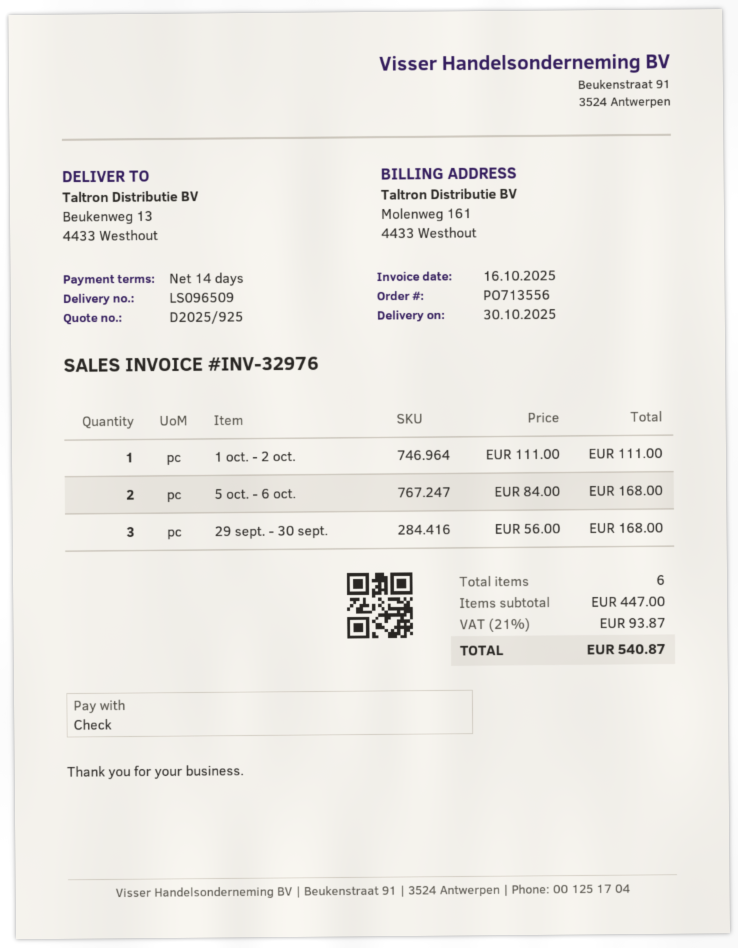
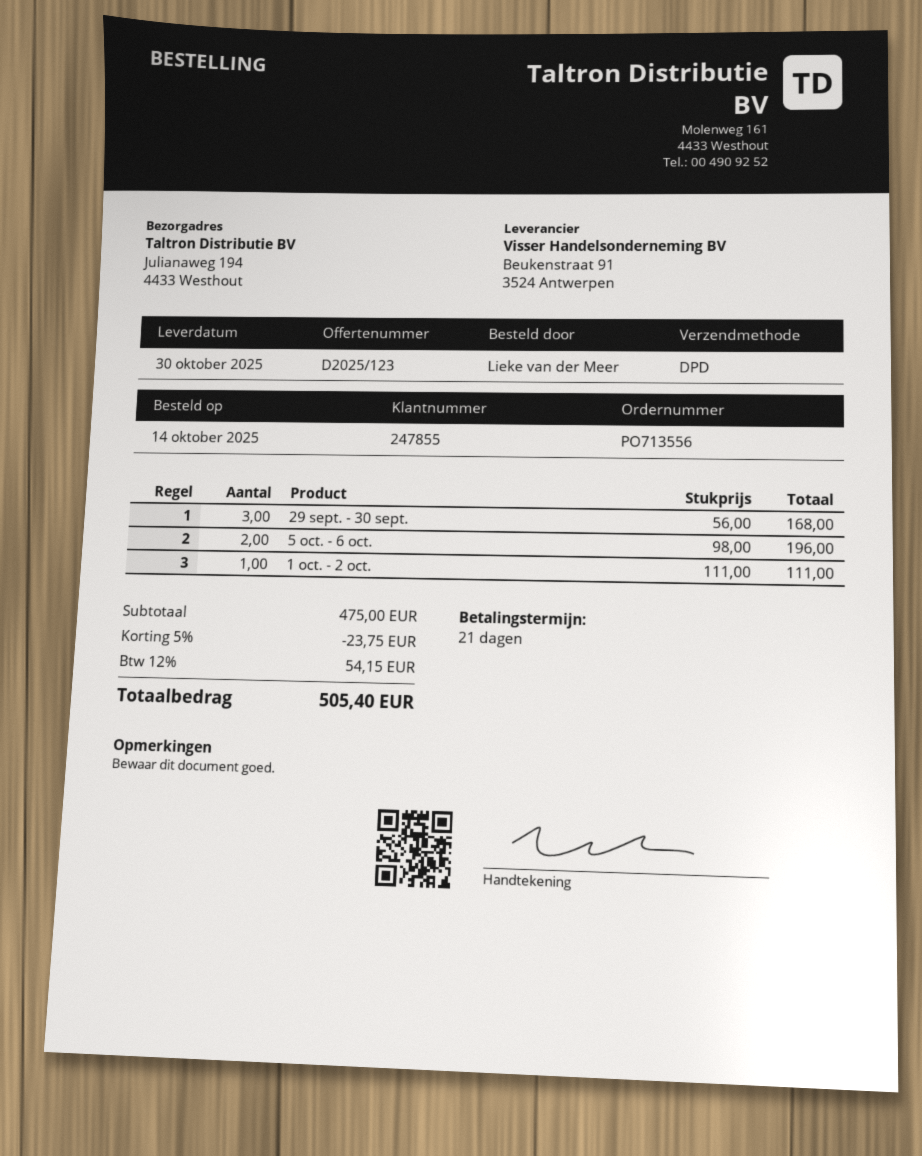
quote number: D2025/925 -> D2025/123
payment terms: 14 days -> 21 days
ship to: Beukenweg 13, 4433 Westhout -> Julianaweg 194, 4433 Westhout
5 oct. - 6 oct.: 2 x 84.00 = 168.00 -> 2 x 98.00 = 196.00
subtotal: 447.00 -> 475.00
discount: none -> 5% = 23.75
tax: 21% = 93.87 -> 12% = 54.15
total: 540.87 -> 505.40

